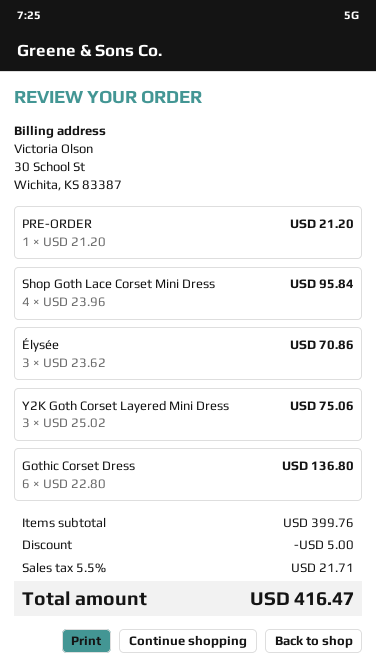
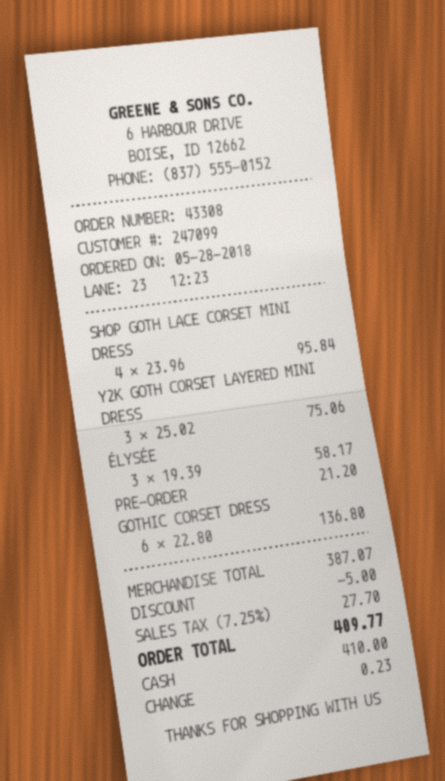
Élysée: 3 x 23.62 = 70.86 -> 3 x 19.39 = 58.17
subtotal: 399.76 -> 387.07
tax: 5.5% = 21.71 -> 7.25% = 27.70
total: 416.47 -> 409.77

